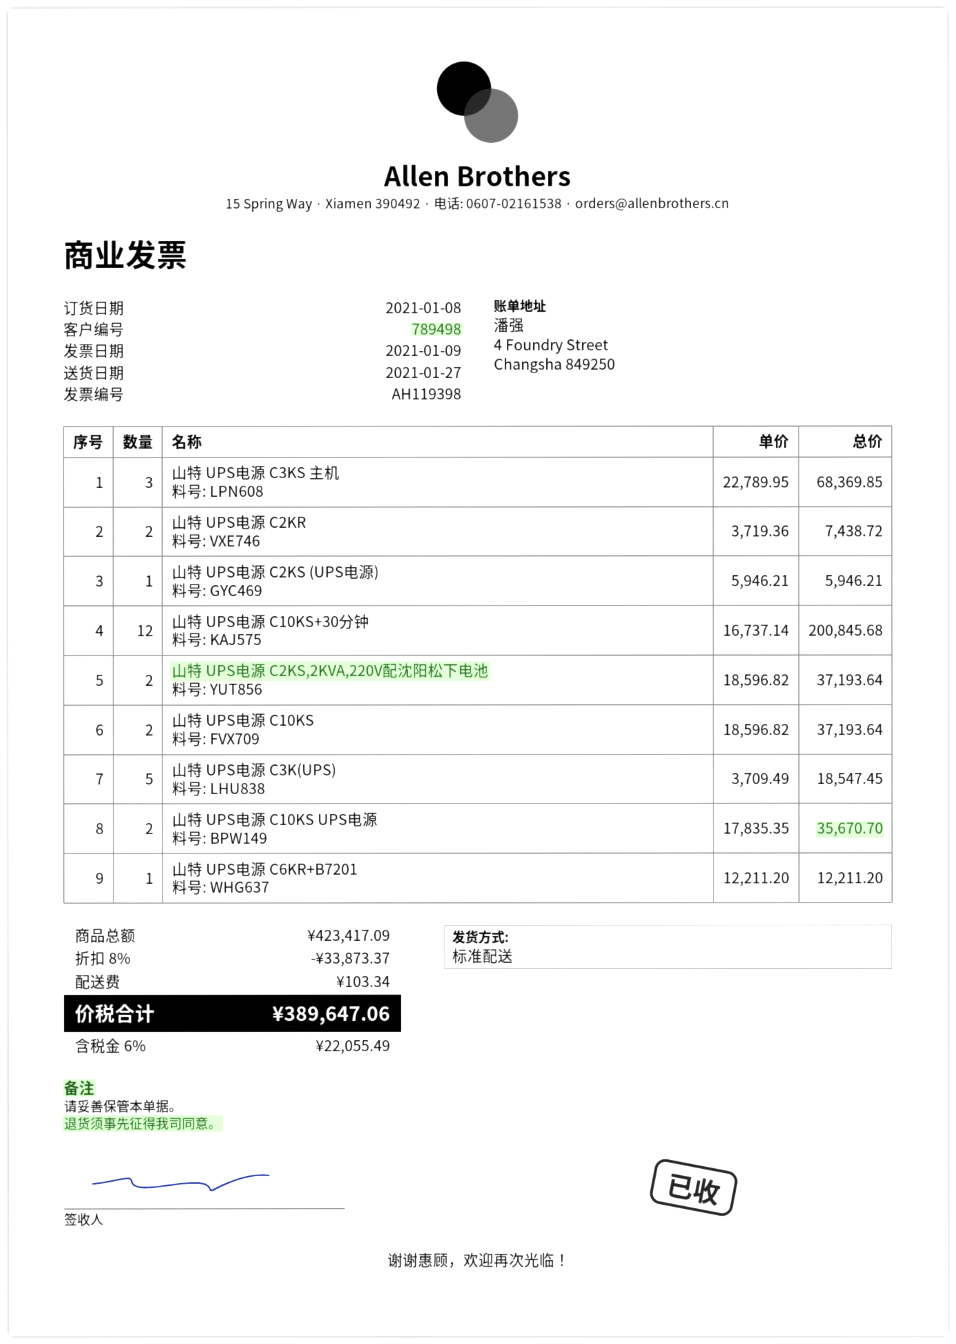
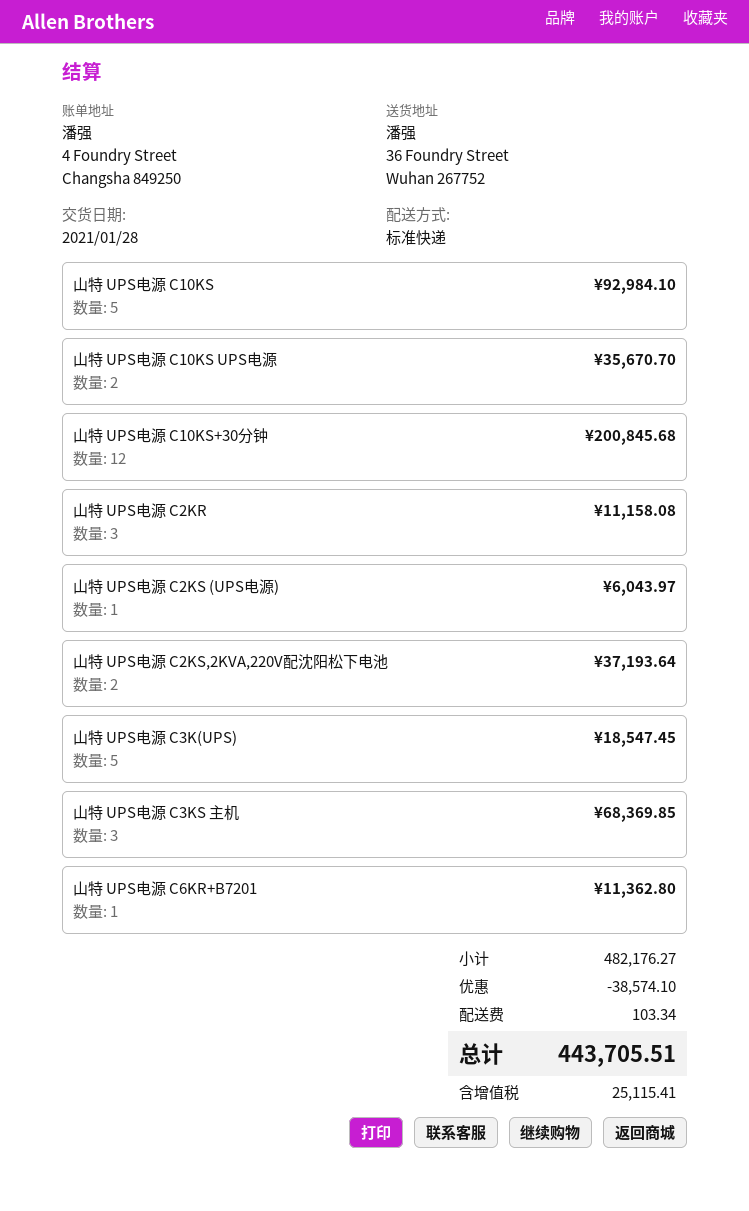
delivery date: 2021-01-27 -> 2021-01-28
山特 UPS电源 C2KR: 2 for 7438.72 -> 3 for 11158.08
山特 UPS电源 C2KS (UPS电源): 1 for 5946.21 -> 1 for 6043.97
山特 UPS电源 C10KS: 2 for 37193.64 -> 5 for 92984.10
山特 UPS电源 C6KR+B7201: 1 for 12211.20 -> 1 for 11362.80
subtotal: 423417.09 -> 482176.27
discount: 33873.37 -> 38574.10
tax: 22055.49 -> 25115.41
total: 389647.06 -> 443705.51

